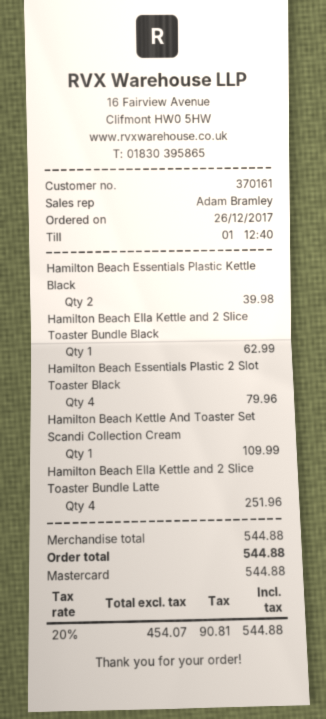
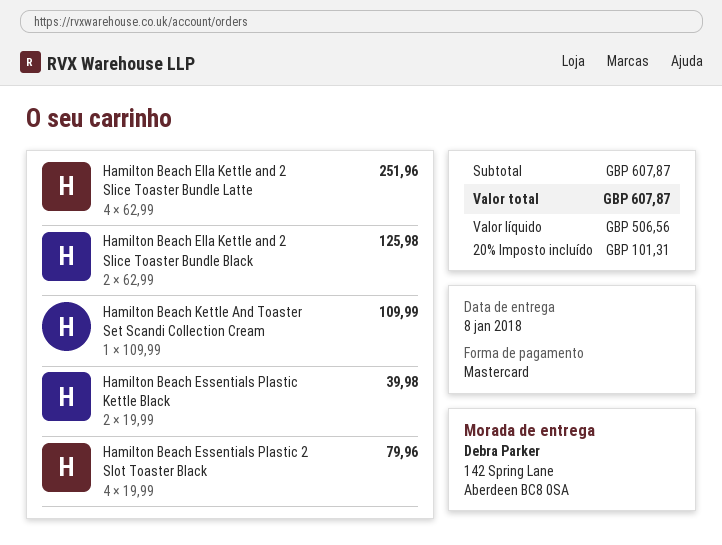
Hamilton Beach Ella Kettle and 2 Slice Toaster Bundle Black: 1 for 62.99 -> 2 for 125.98
subtotal: 544.88 -> 607.87
net: 454.07 -> 506.56
tax: 20% = 90.81 -> 20% = 101.31
total: 544.88 -> 607.87

